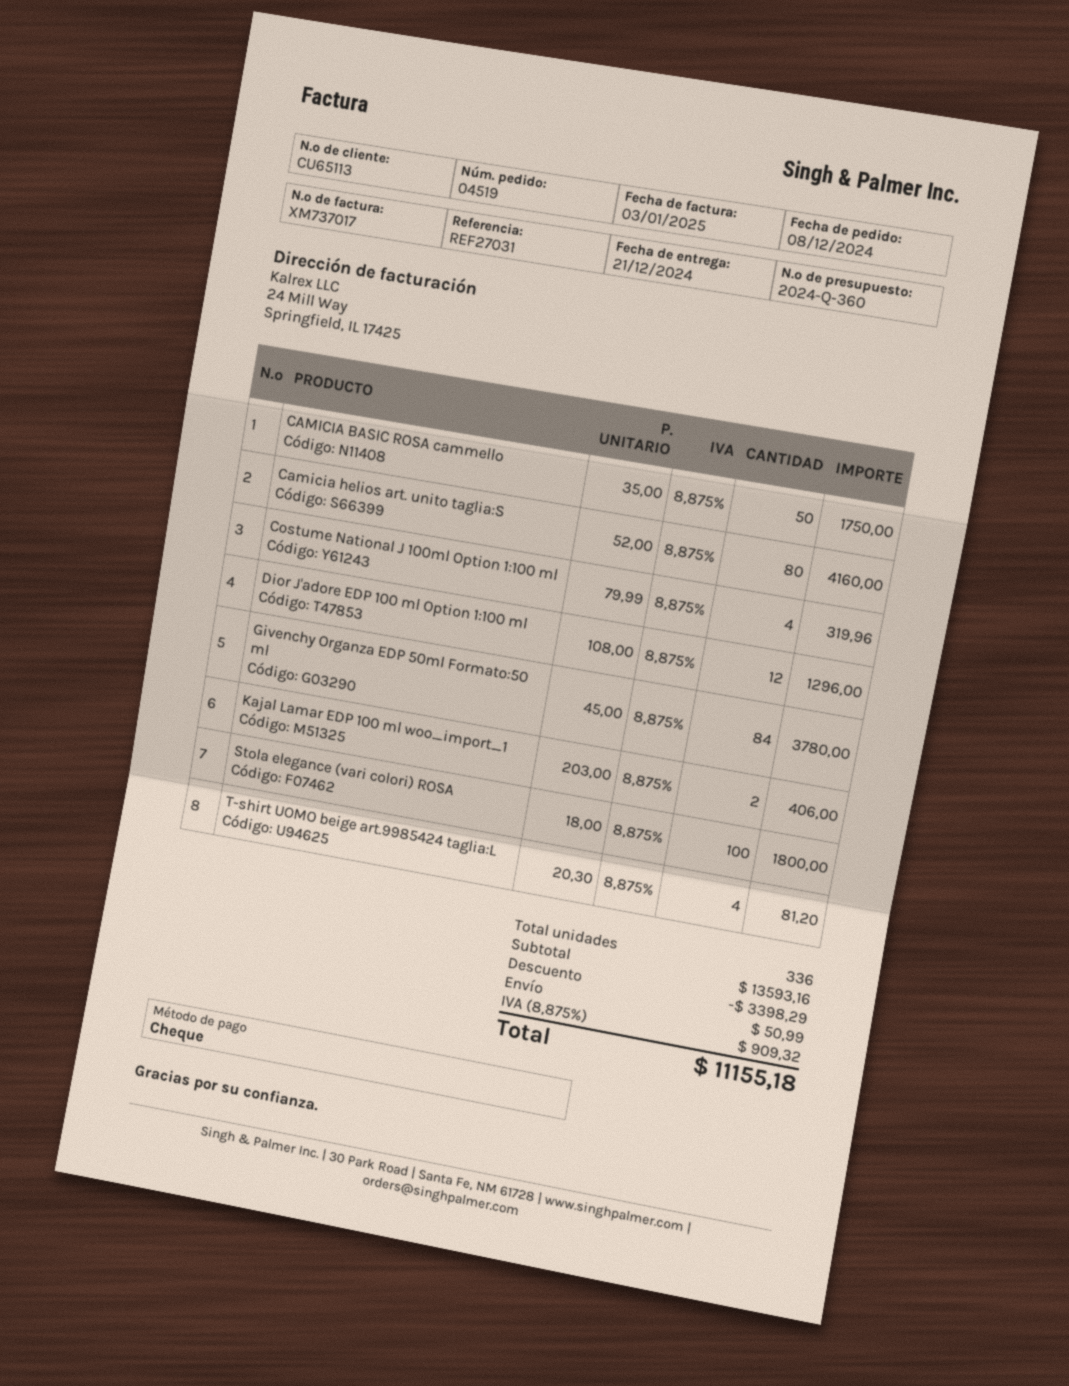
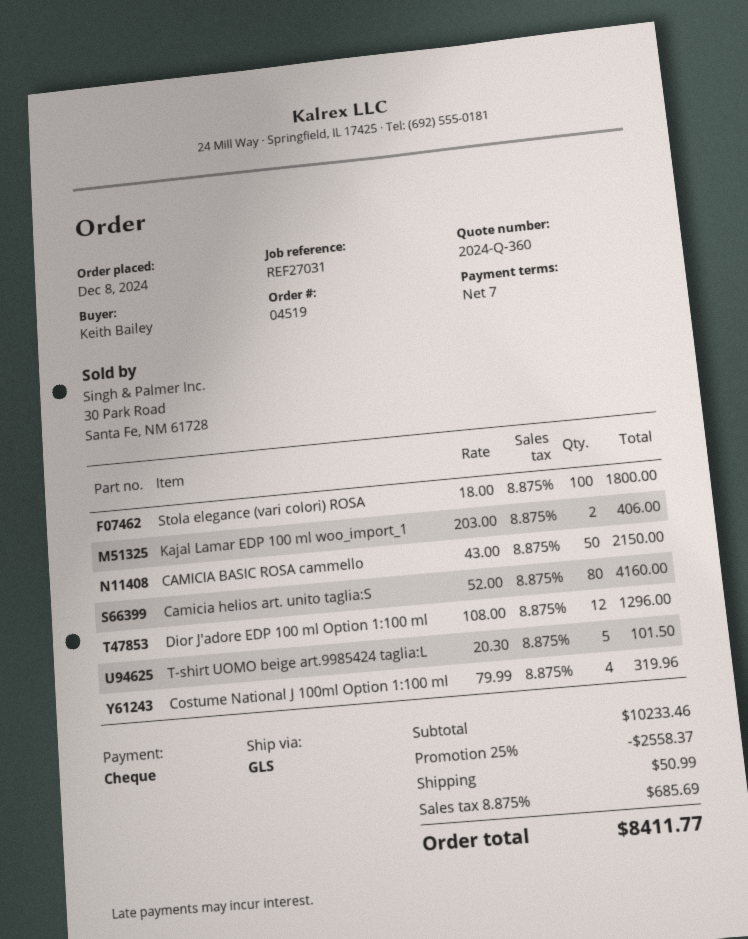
CAMICIA BASIC ROSA cammello: 50 x 35.00 = 1750.00 -> 50 x 43.00 = 2150.00
Givenchy Organza EDP 50ml Formato:50 ml: 84 x 45.00 = 3780.00 -> none
T-shirt UOMO beige art.9985424 taglia:L: 4 x 20.30 = 81.20 -> 5 x 20.30 = 101.50
subtotal: 13593.16 -> 10233.46
discount: 3398.29 -> 2558.37
tax: 8.875% = 909.32 -> 8.875% = 685.69
total: 11155.18 -> 8411.77

